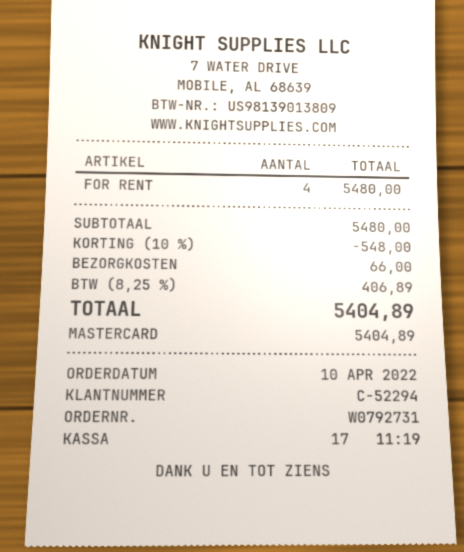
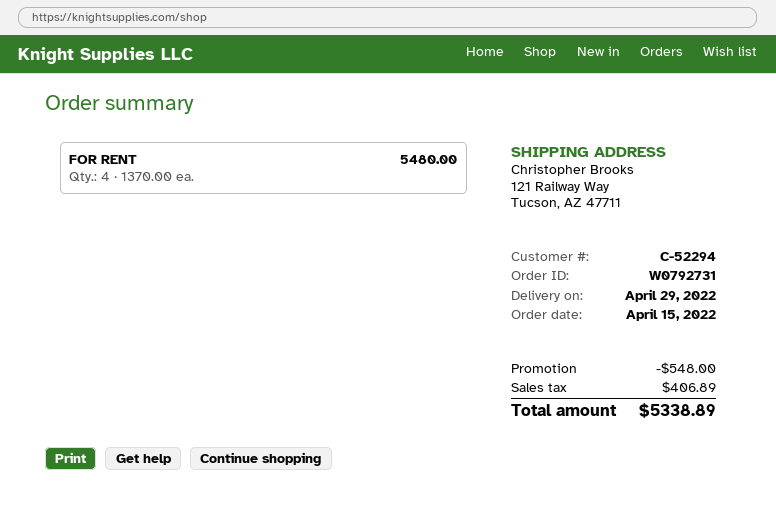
order date: 2022-04-10 -> 2022-04-15
shipping: 66.00 -> none
total: 5404.89 -> 5338.89

